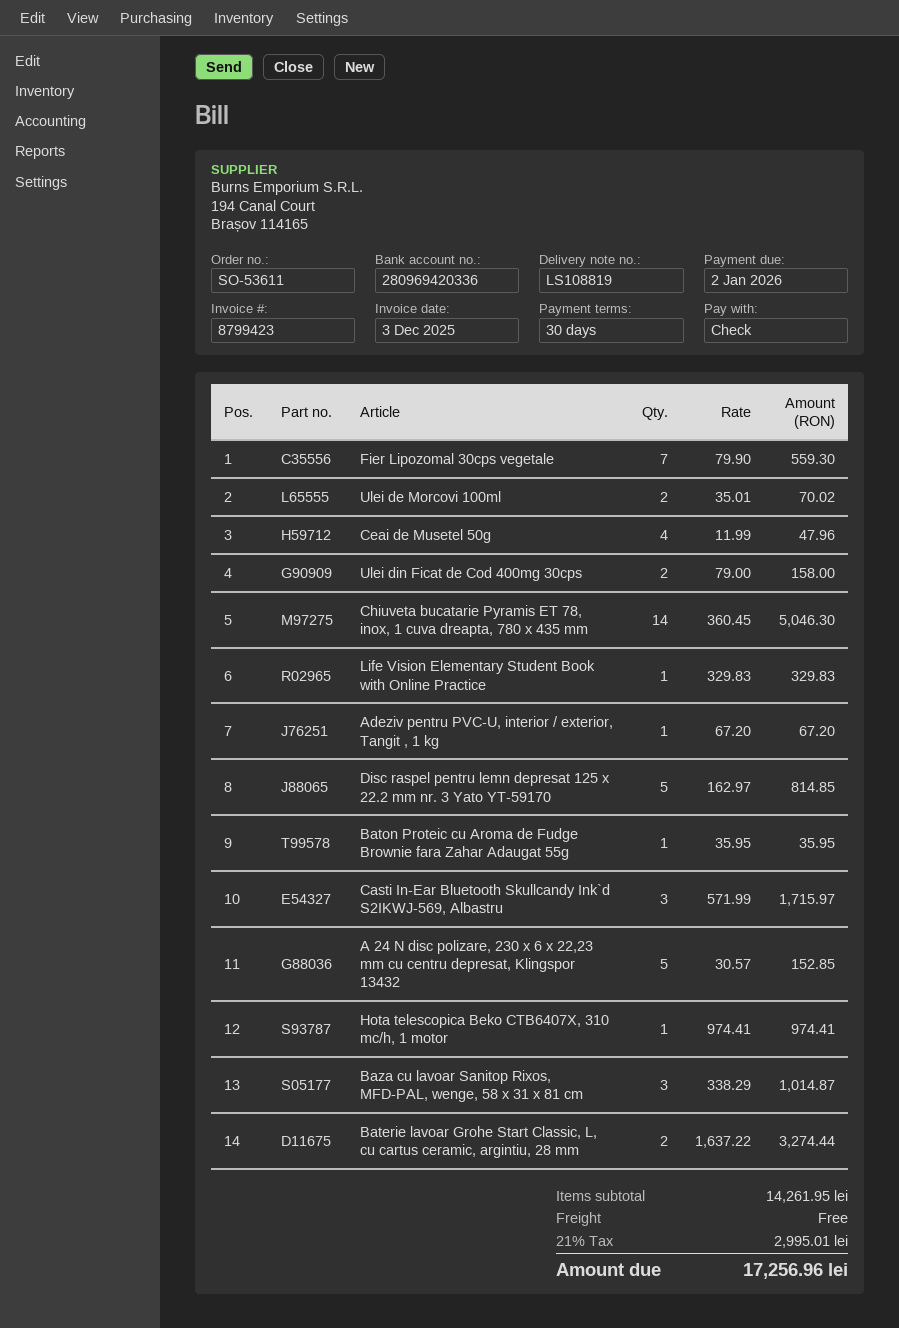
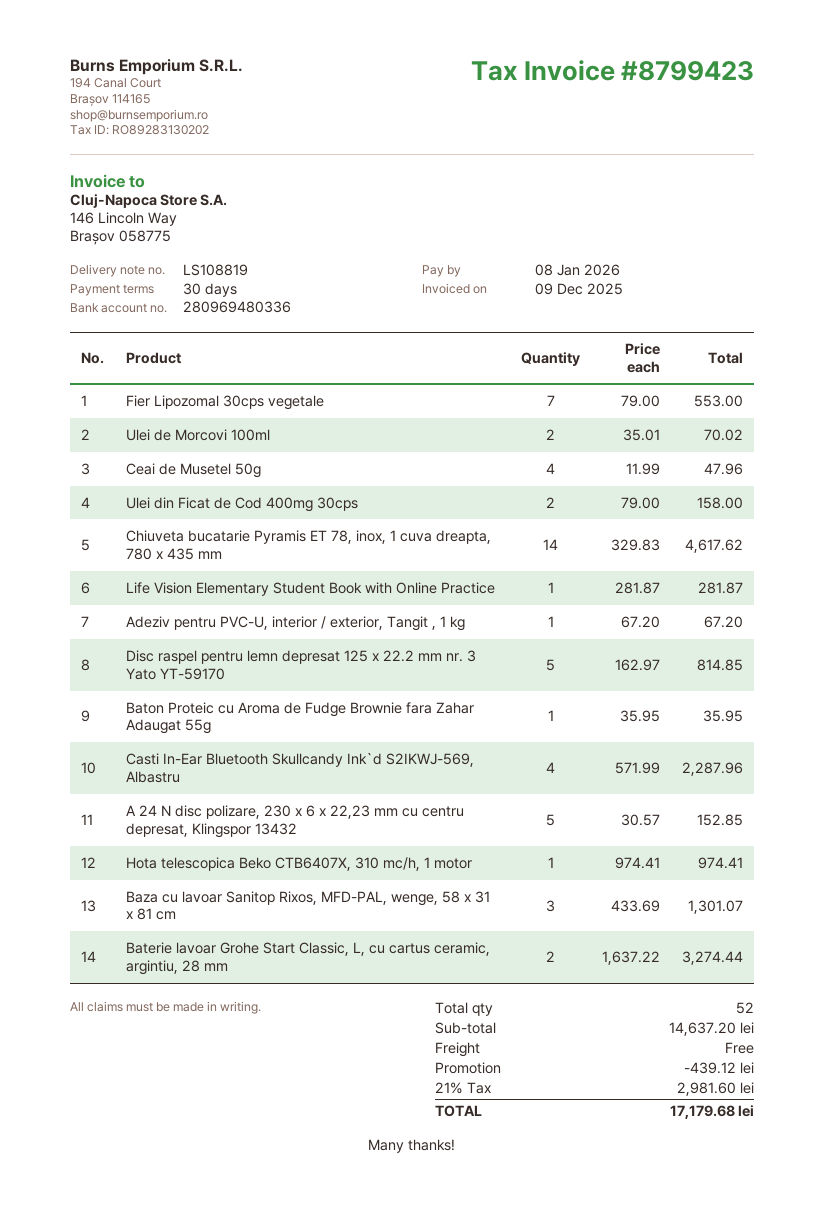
invoice date: 2025-12-03 -> 2025-12-09
due date: 2026-01-02 -> 2026-01-08
bank account: 280969420336 -> 280969480336
Fier Lipozomal 30cps vegetale: 7 x 79.90 = 559.30 -> 7 x 79.00 = 553.00
Chiuveta bucatarie Pyramis ET 78, inox, 1 cuva dreapta, 780 x 435 mm: 14 x 360.45 = 5046.30 -> 14 x 329.83 = 4617.62
Life Vision Elementary Student Book with Online Practice: 1 x 329.83 = 329.83 -> 1 x 281.87 = 281.87
Casti In-Ear Bluetooth Skullcandy Ink`d S2IKWJ-569, Albastru: 3 x 571.99 = 1715.97 -> 4 x 571.99 = 2287.96
Baza cu lavoar Sanitop Rixos, MFD-PAL, wenge, 58 x 31 x 81 cm: 3 x 338.29 = 1014.87 -> 3 x 433.69 = 1301.07
subtotal: 14261.95 -> 14637.20
discount: none -> 439.12
tax: 21% = 2995.01 -> 21% = 2981.60
total: 17256.96 -> 17179.68

